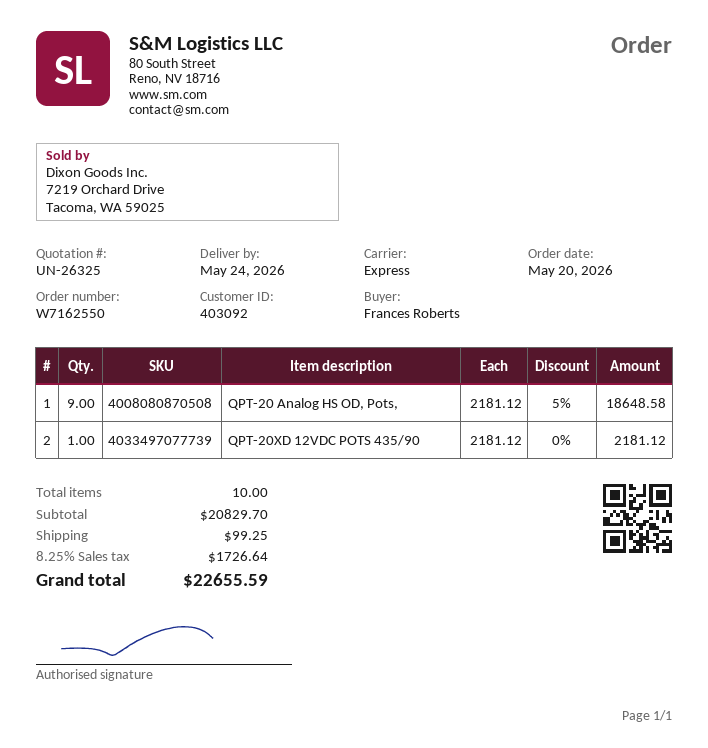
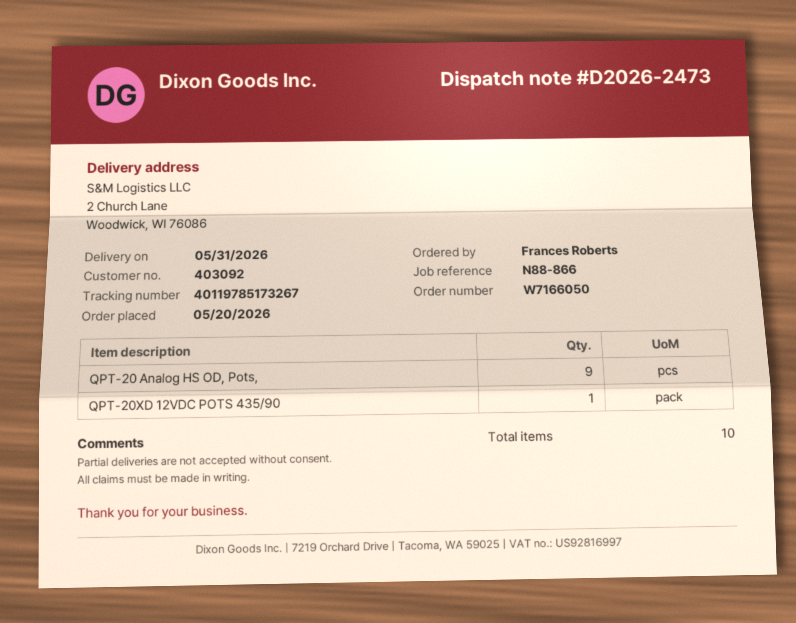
order number: W7162550 -> W7166050
delivery date: 2026-05-24 -> 2026-05-31

